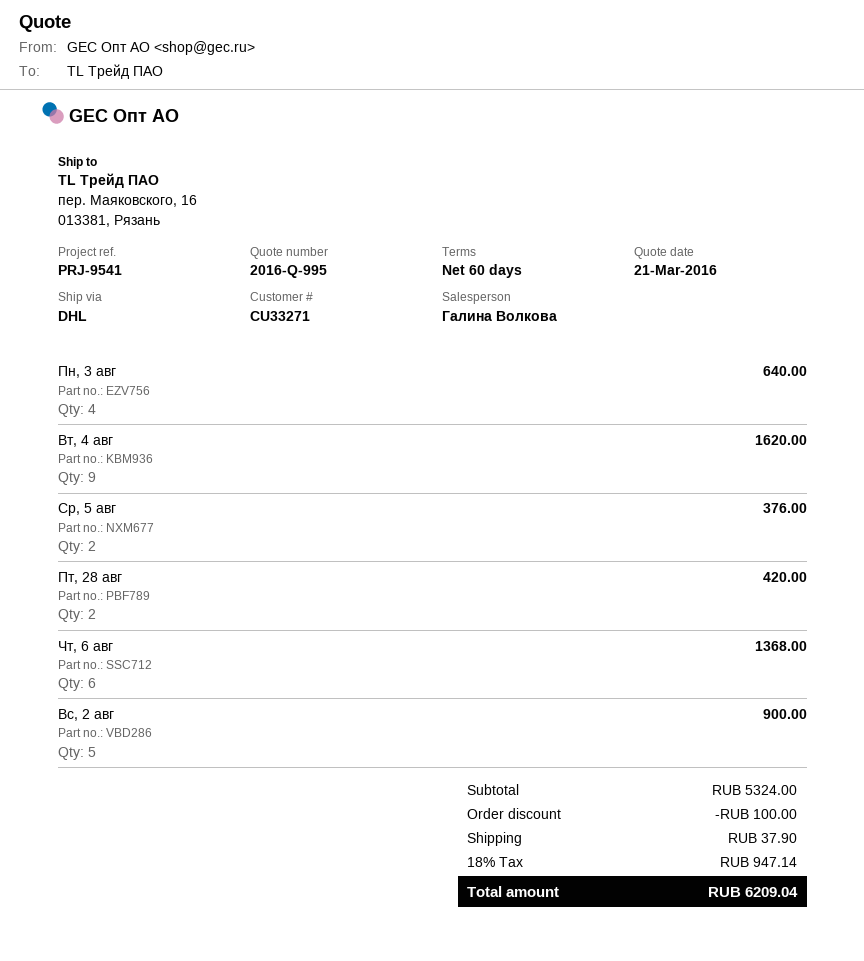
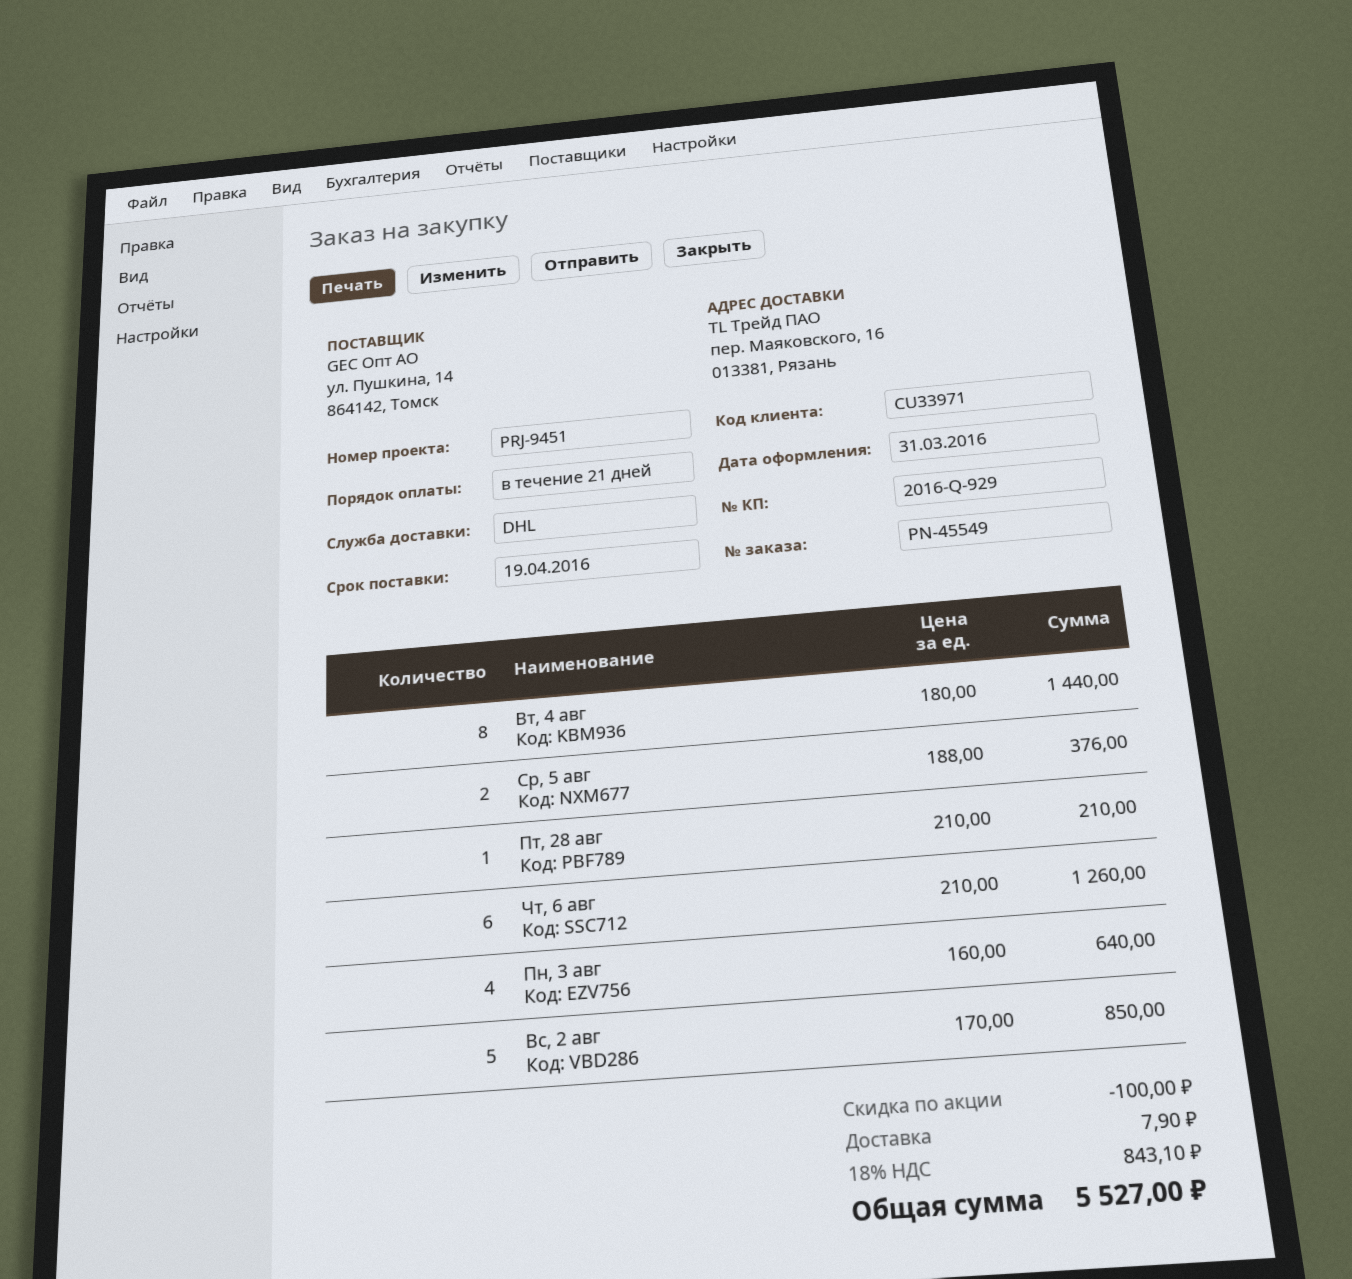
quote number: 2016-Q-995 -> 2016-Q-929
payment terms: 60 days -> 21 days
customer number: CU33271 -> CU33971
reference: PRJ-9541 -> PRJ-9451
Вт, 4 авг: 9 for 1620.00 -> 8 for 1440.00
Пт, 28 авг: 2 for 420.00 -> 1 for 210.00
Чт, 6 авг: 6 for 1368.00 -> 6 for 1260.00
Вс, 2 авг: 5 for 900.00 -> 5 for 850.00
shipping: 37.90 -> 7.90
tax: 18% = 947.14 -> 18% = 843.10
total: 6209.04 -> 5527.00

